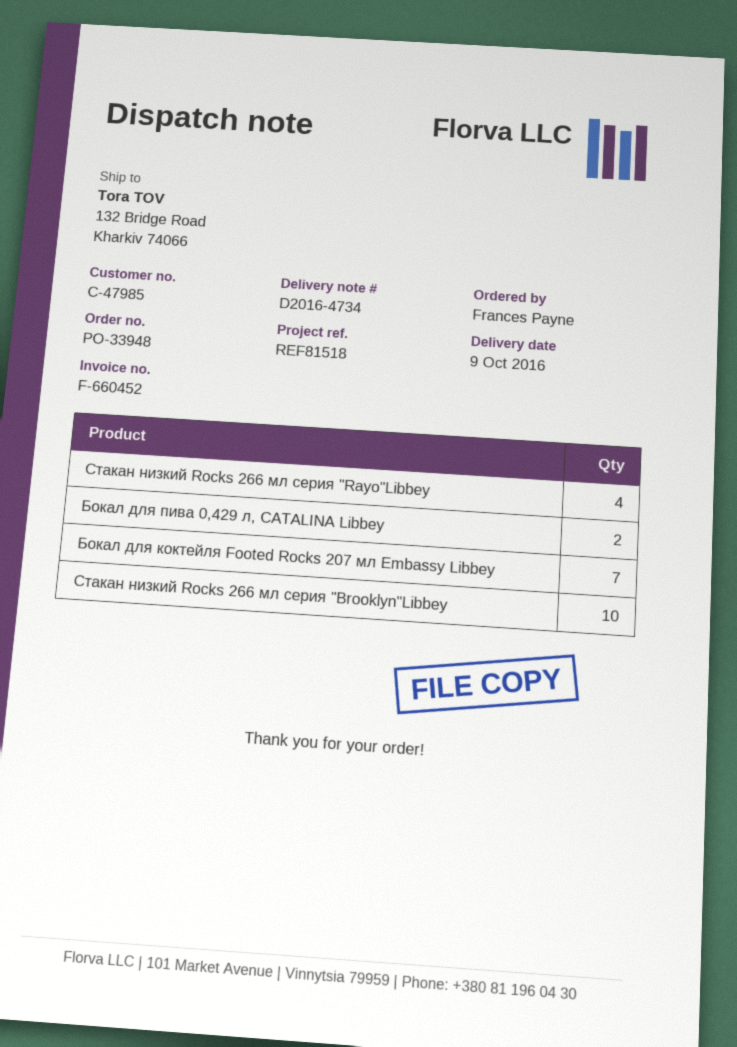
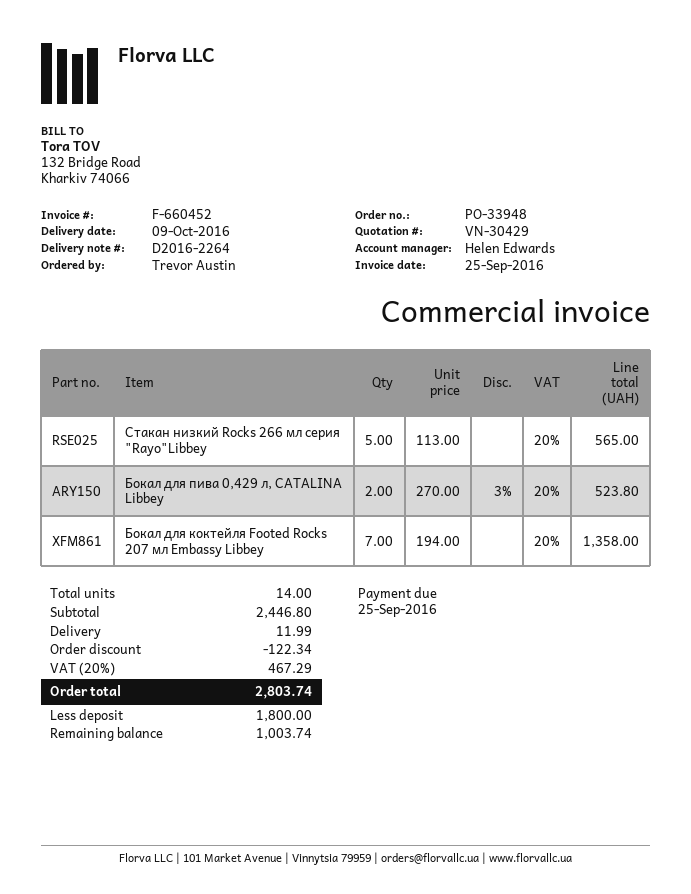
delivery note number: D2016-4734 -> D2016-2264
ordered by: Frances Payne -> Trevor Austin
Стакан низкий Rocks 266 мл серия "Rayo"Libbey: 4 -> 5
Стакан низкий Rocks 266 мл серия "Brooklyn"Libbey: 10 -> none

